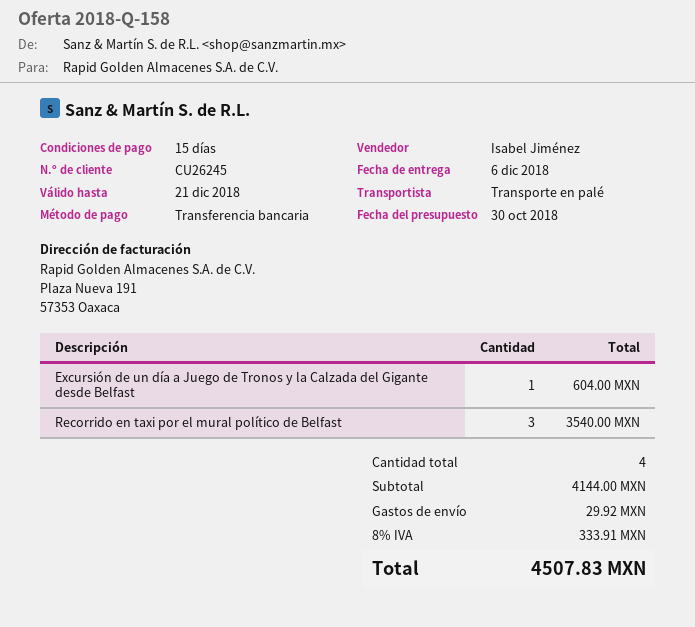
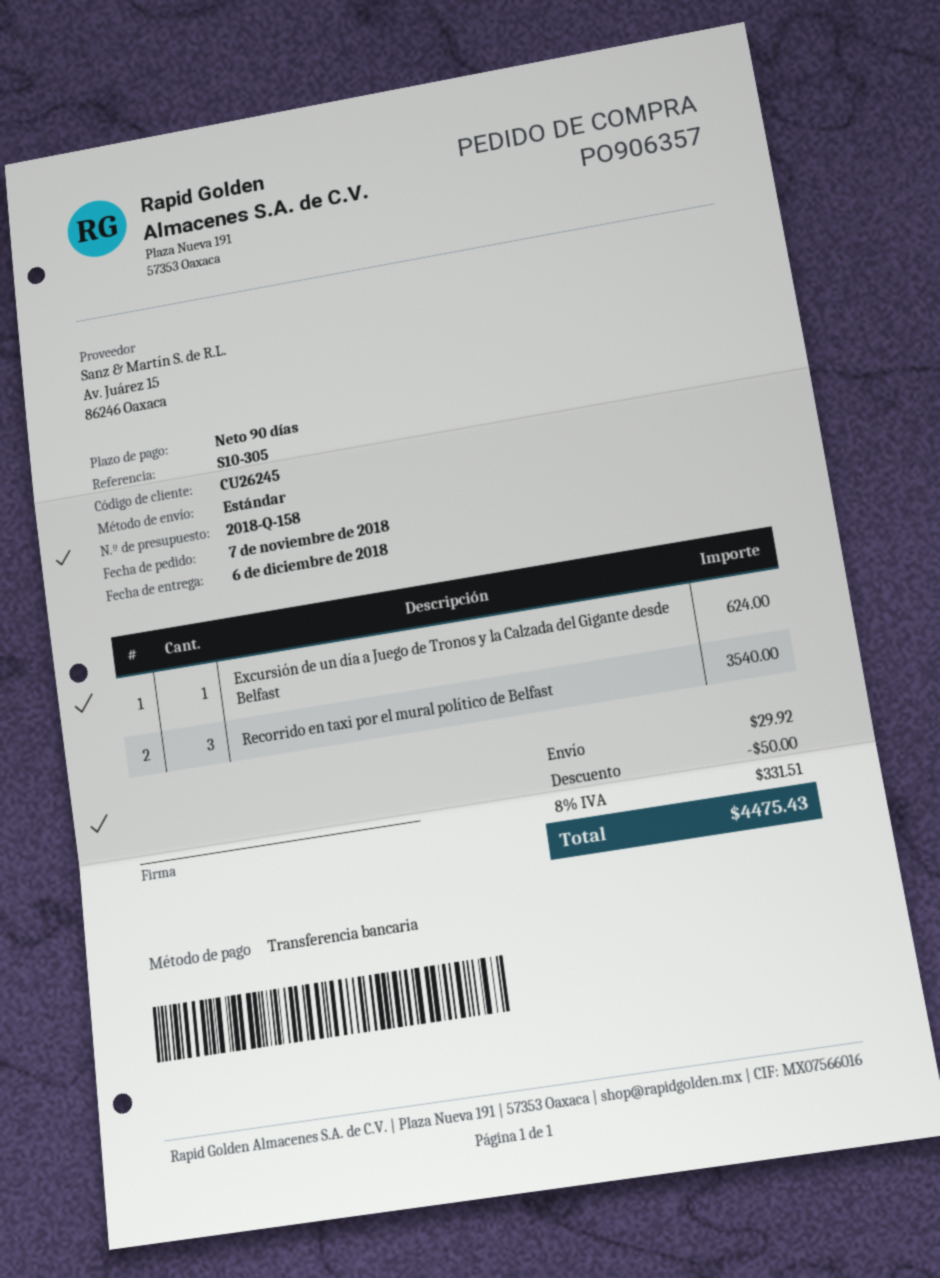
payment terms: 15 days -> 90 days
shipping method: pallet freight -> standard
Excursión de un día a Juego de Tronos y la Calzada del Gigante desde Belfast: 1 for 604.00 -> 1 for 624.00
discount: none -> 50.00
tax: 8% = 333.91 -> 8% = 331.51
total: 4507.83 -> 4475.43

